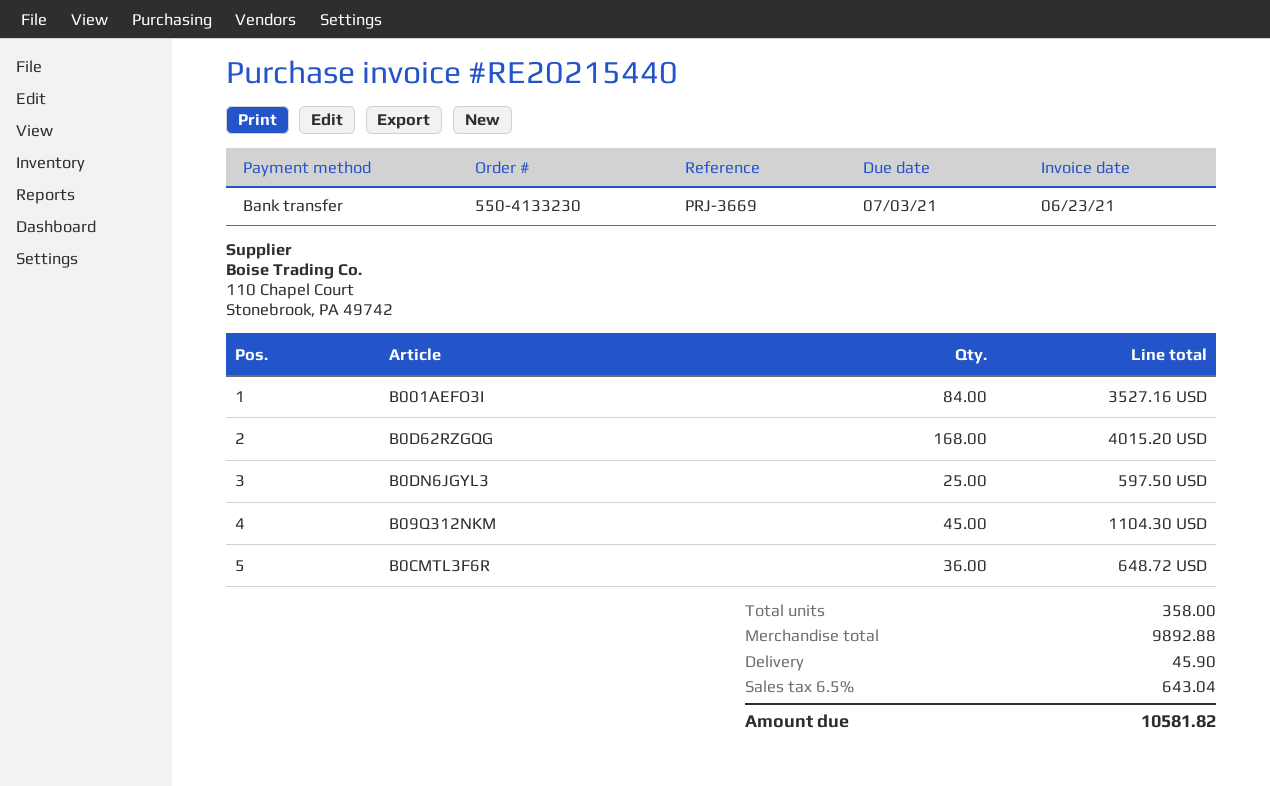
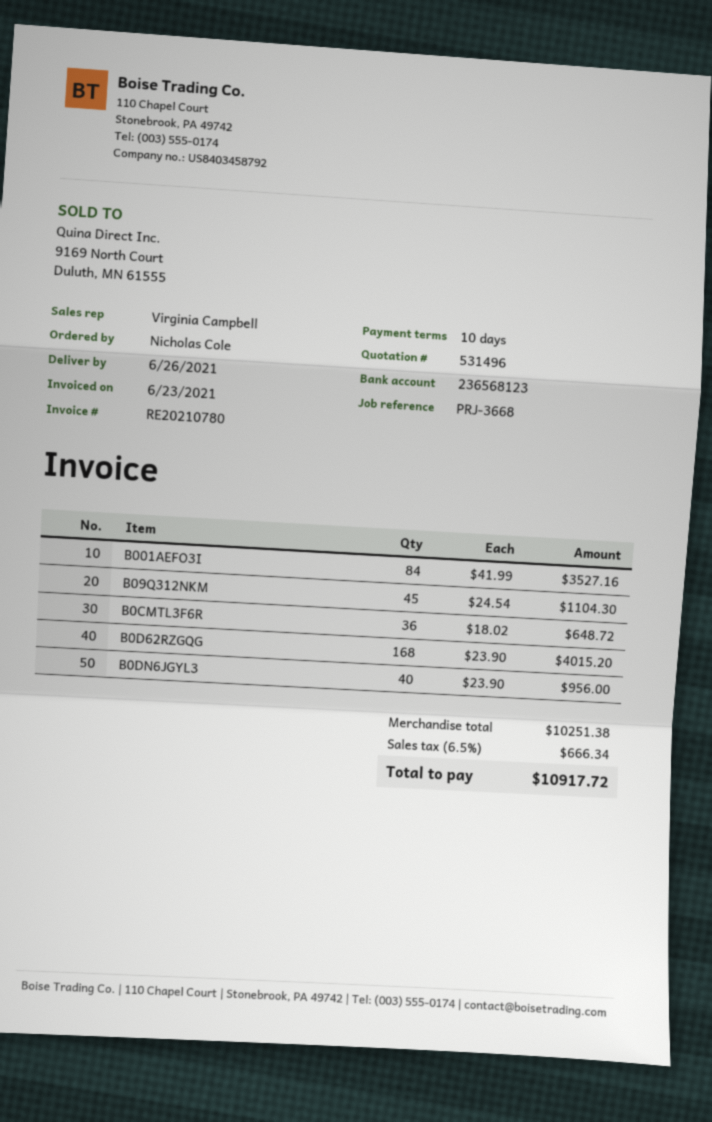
invoice number: RE20215440 -> RE20210780
reference: PRJ-3669 -> PRJ-3668
B0DN6JGYL3: 25 for 597.50 -> 40 for 956.00
subtotal: 9892.88 -> 10251.38
shipping: 45.90 -> none
tax: 6.5% = 643.04 -> 6.5% = 666.34
total: 10581.82 -> 10917.72

